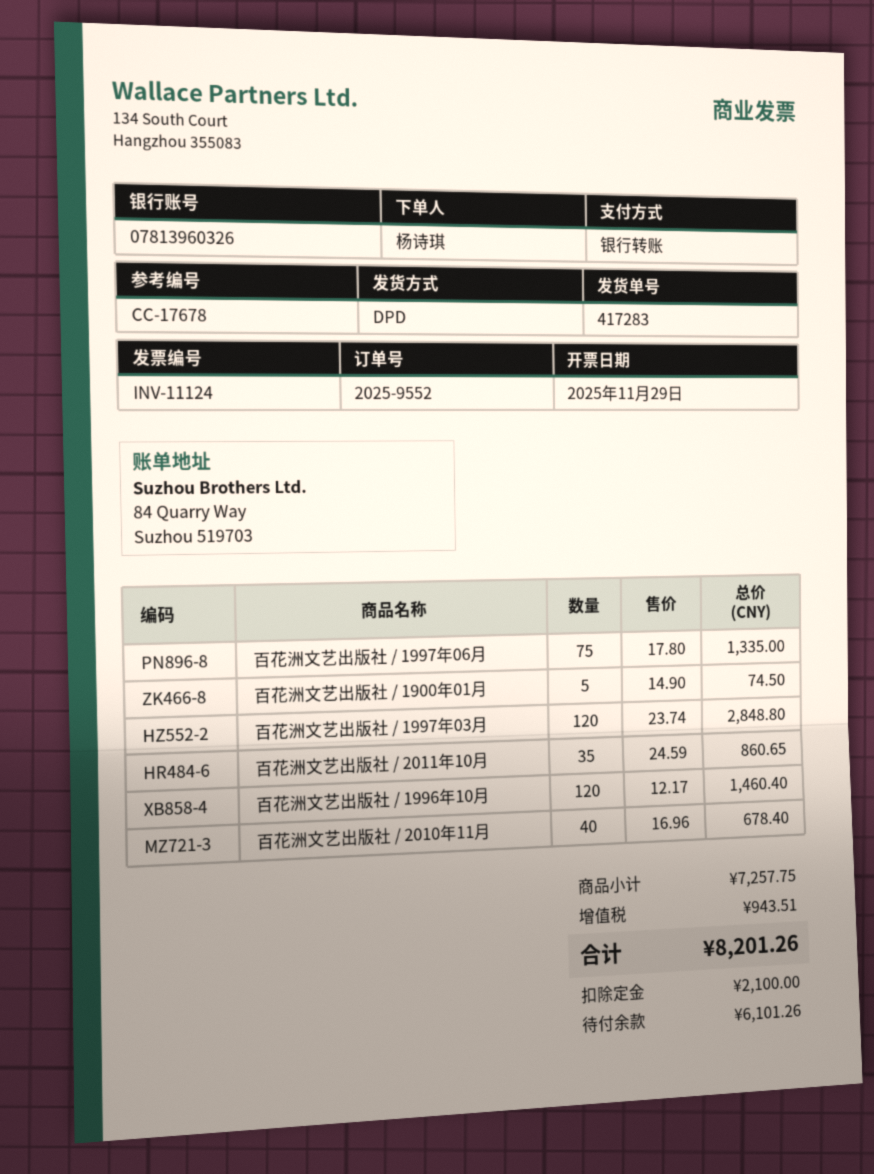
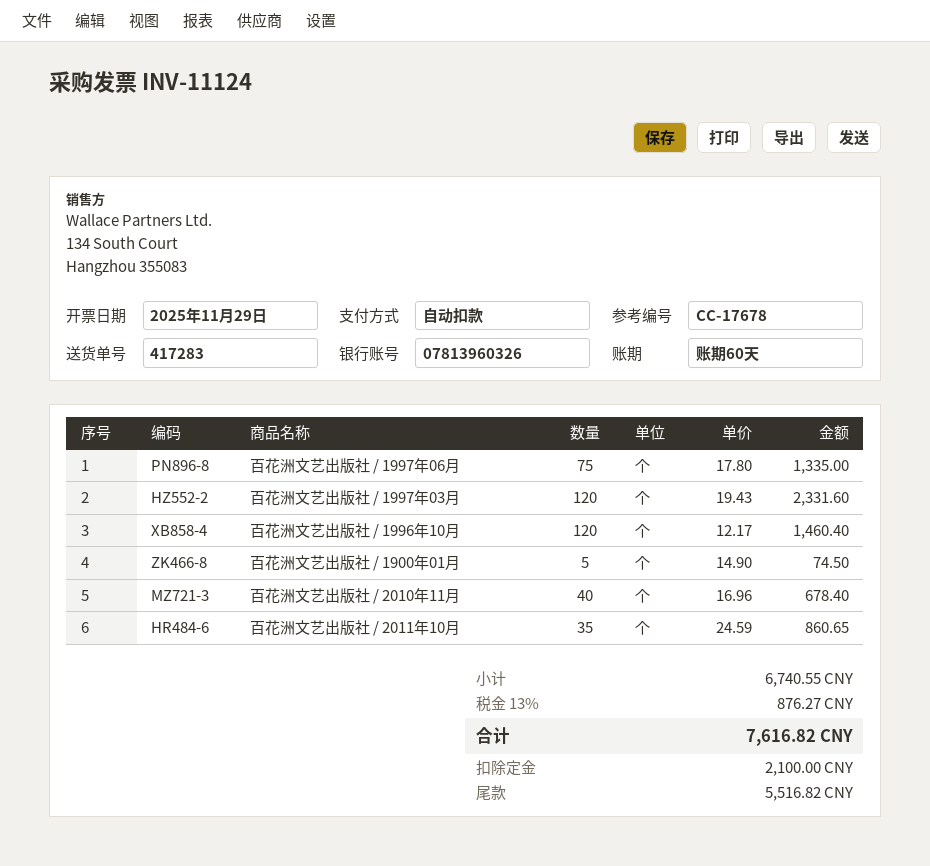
payment method: bank transfer -> direct debit
百花洲文艺出版社 / 1997年03月: 120 x 23.74 = 2848.80 -> 120 x 19.43 = 2331.60
subtotal: 7257.75 -> 6740.55
tax: 943.51 -> 876.27
total: 8201.26 -> 7616.82
balance: 6101.26 -> 5516.82

